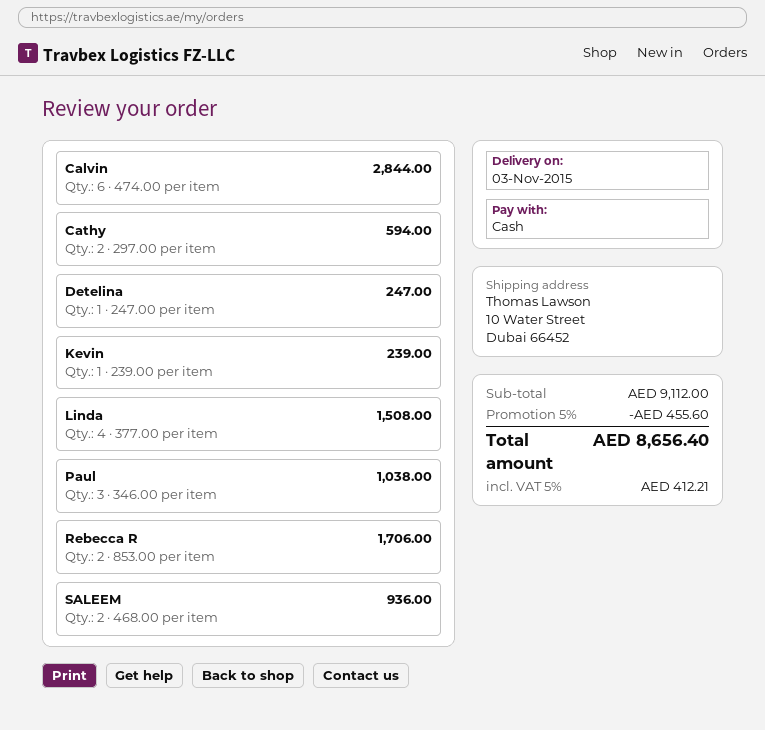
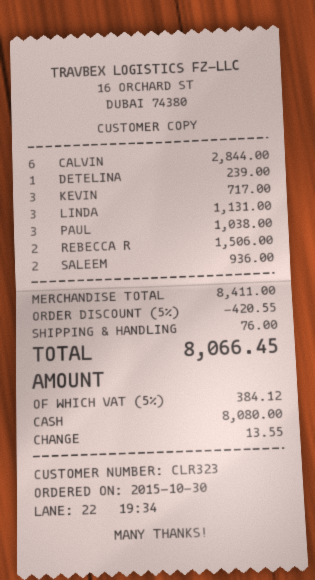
Cathy: 2 for 594.00 -> none
Detelina: 1 for 247.00 -> 1 for 239.00
Kevin: 1 for 239.00 -> 3 for 717.00
Linda: 4 for 1508.00 -> 3 for 1131.00
Rebecca R: 2 for 1706.00 -> 2 for 1506.00
subtotal: 9112.00 -> 8411.00
discount: 5% = 455.60 -> 5% = 420.55
shipping: none -> 76.00
tax: 5% = 412.21 -> 5% = 384.12
total: 8656.40 -> 8066.45

